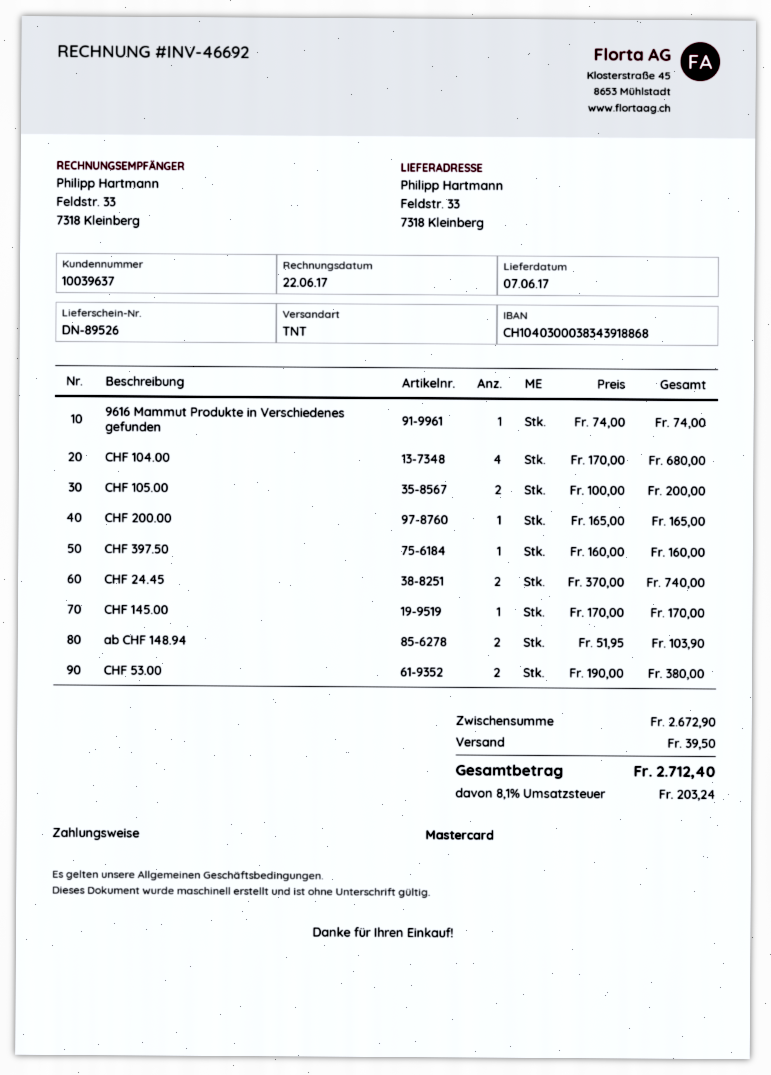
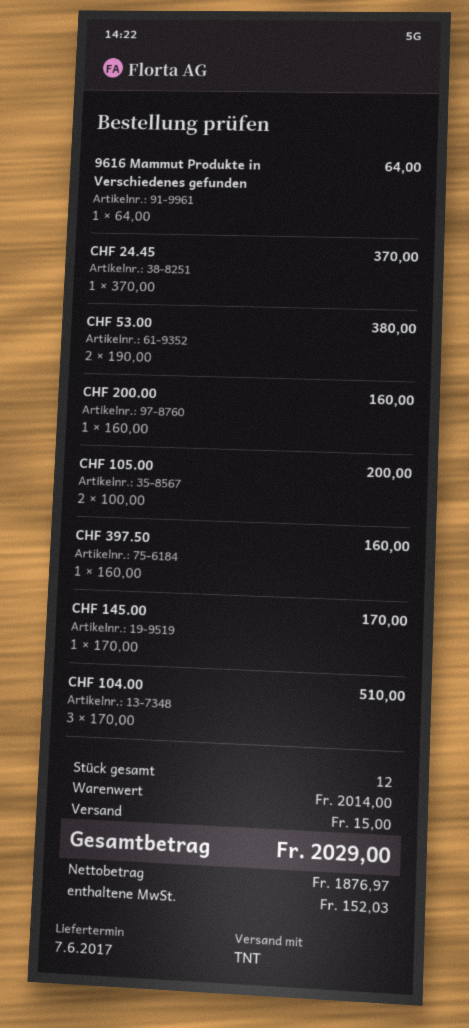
9616 Mammut Produkte in Verschiedenes gefunden: 1 x 74.00 = 74.00 -> 1 x 64.00 = 64.00
CHF 104.00: 4 x 170.00 = 680.00 -> 3 x 170.00 = 510.00
CHF 200.00: 1 x 165.00 = 165.00 -> 1 x 160.00 = 160.00
CHF 24.45: 2 x 370.00 = 740.00 -> 1 x 370.00 = 370.00
ab CHF 148.94: 2 x 51.95 = 103.90 -> none
subtotal: 2672.90 -> 2014.00
shipping: 39.50 -> 15.00
tax: 203.24 -> 152.03
total: 2712.40 -> 2029.00

